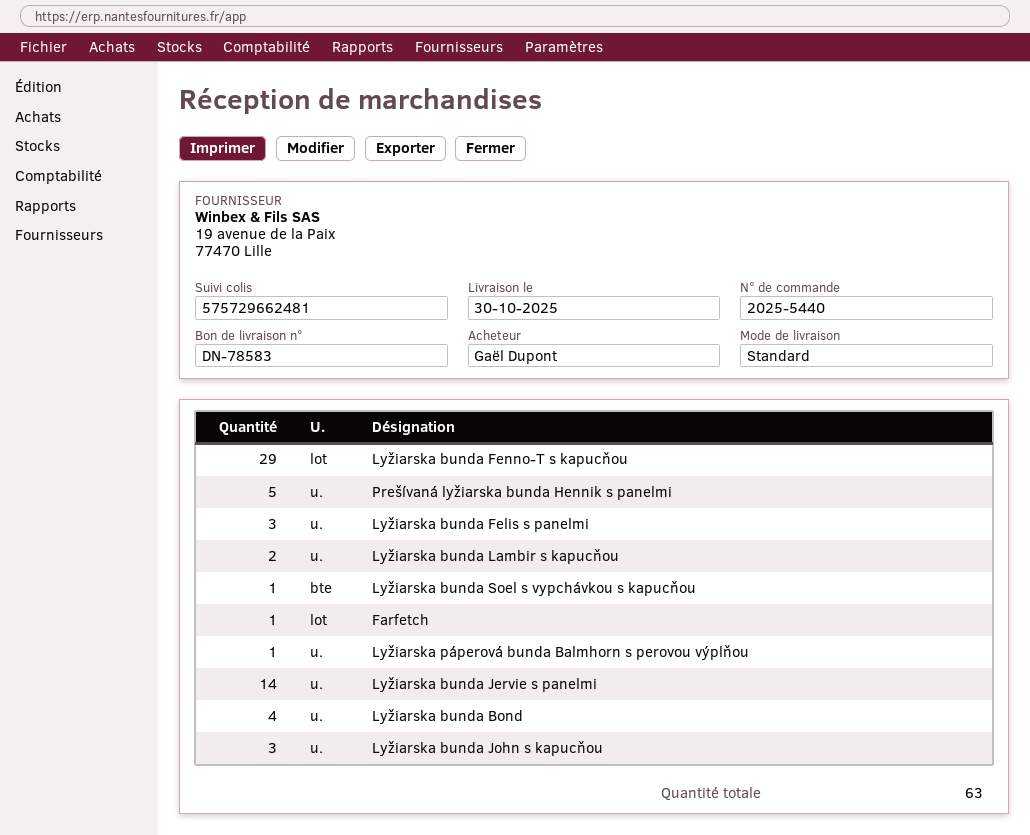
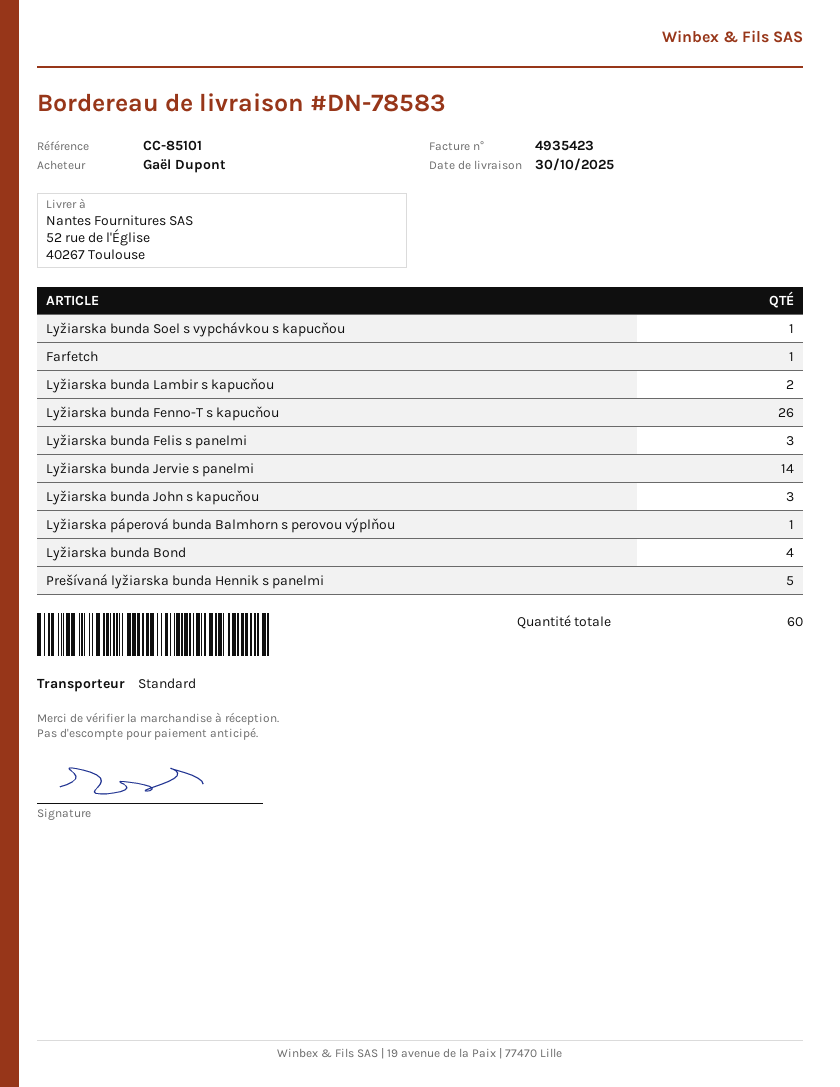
Lyžiarska bunda Fenno-T s kapucňou: 29 -> 26
total quantity: 63 -> 60

